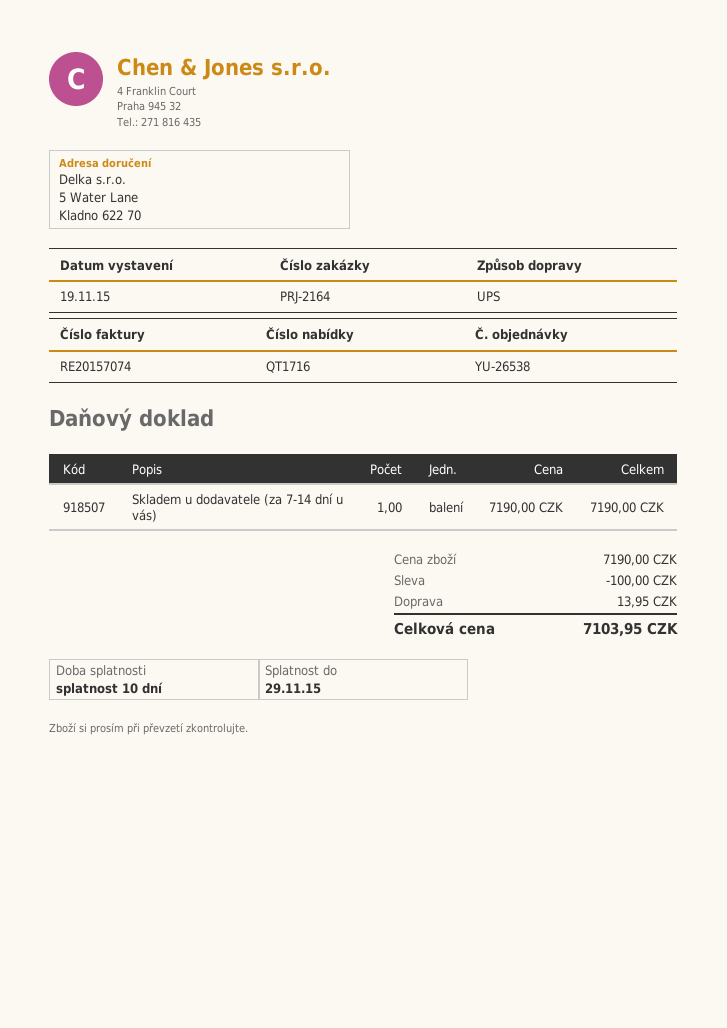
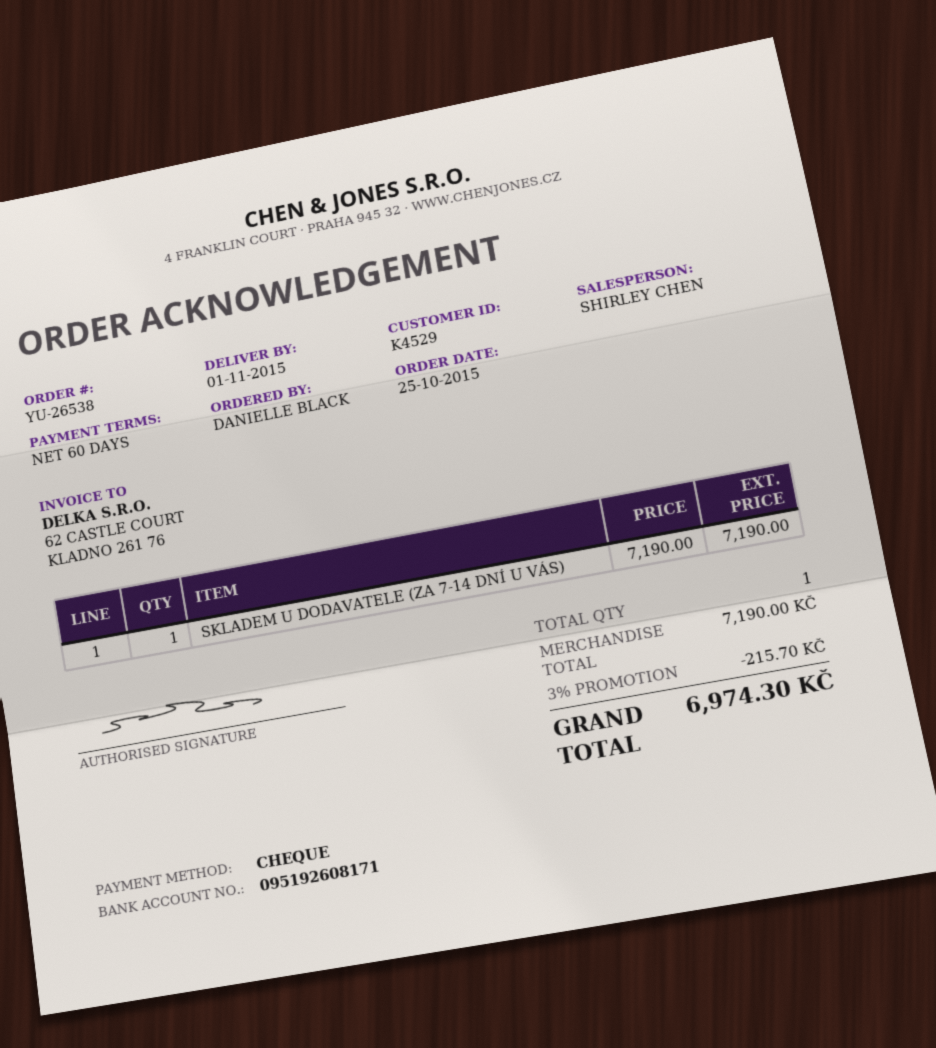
payment terms: 10 days -> 60 days
discount: 100.00 -> 215.70
shipping: 13.95 -> none
total: 7103.95 -> 6974.30

